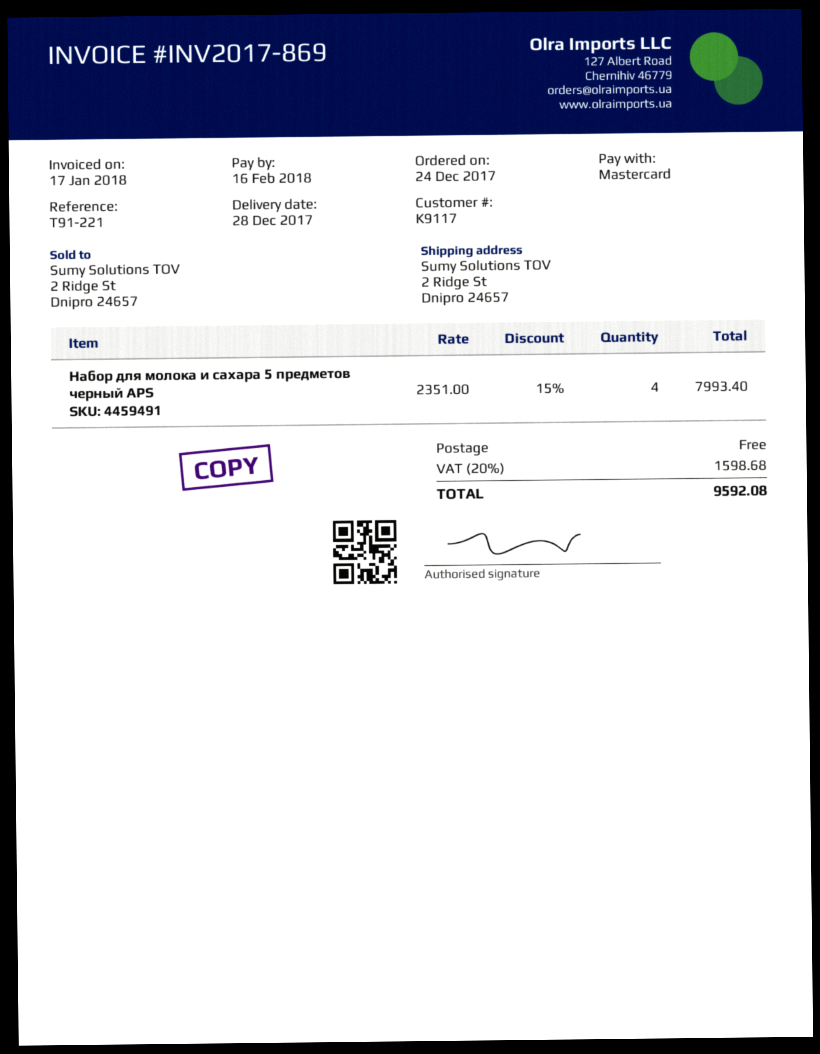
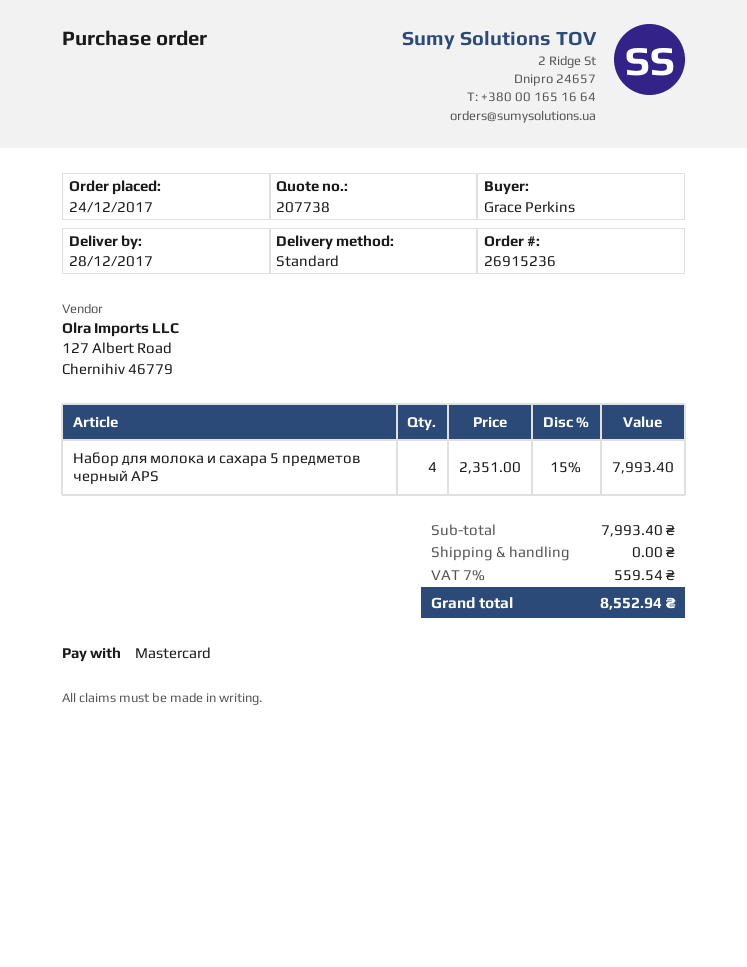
tax: 20% = 1598.68 -> 7% = 559.54
total: 9592.08 -> 8552.94

